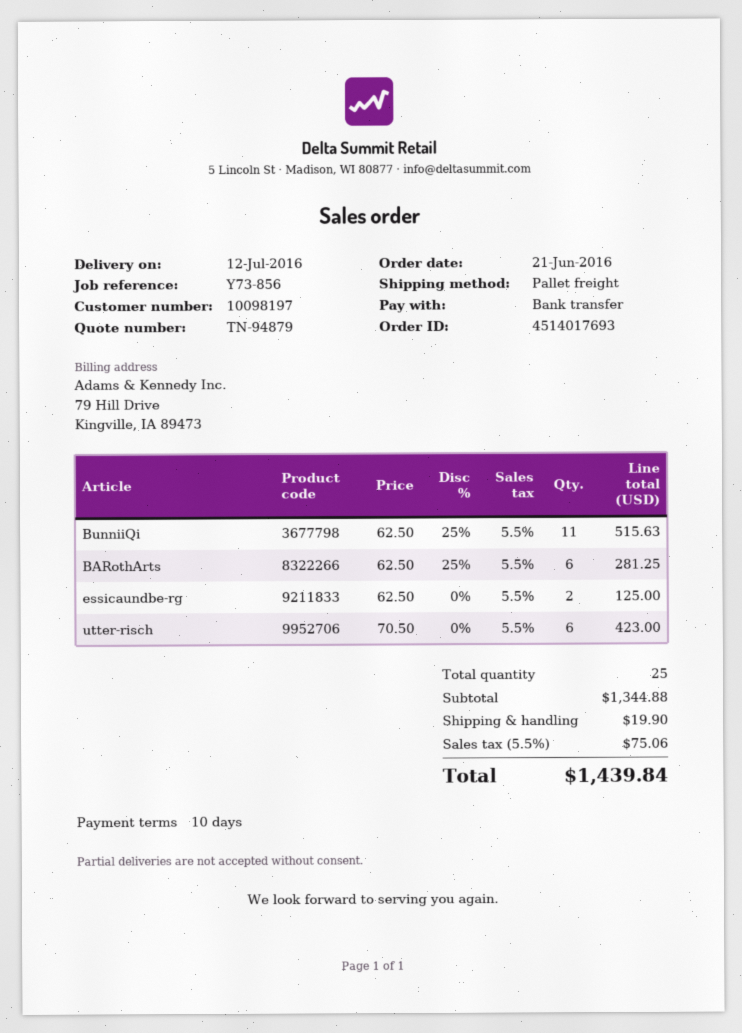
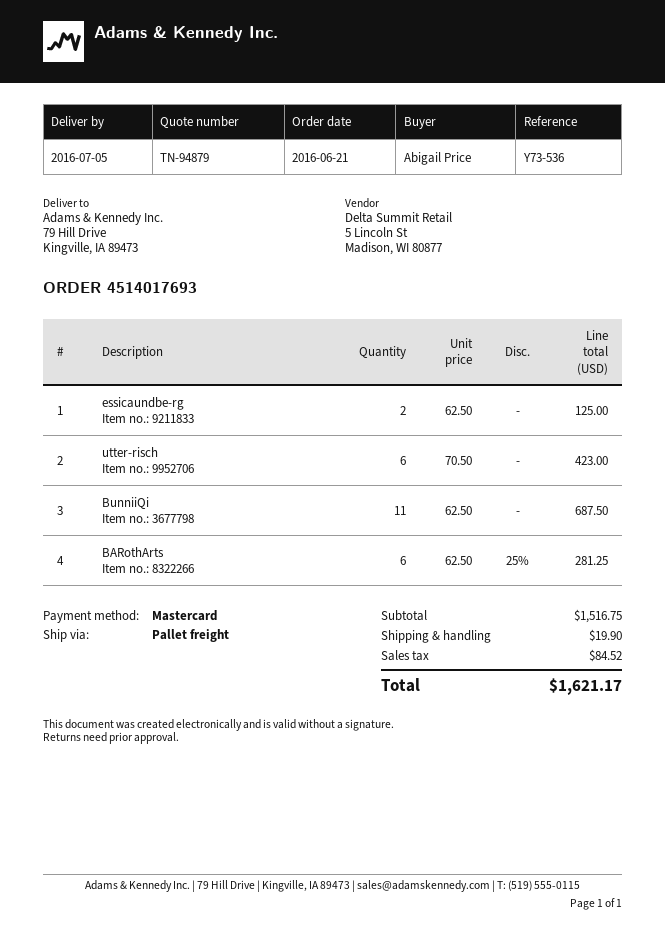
delivery date: 2016-07-12 -> 2016-07-05
reference: Y73-856 -> Y73-536
payment method: bank transfer -> Mastercard
BunniiQi: 11 x 62.50 - 25% = 515.63 -> 11 x 62.50 = 687.50
subtotal: 1344.88 -> 1516.75
tax: 75.06 -> 84.52
total: 1439.84 -> 1621.17

